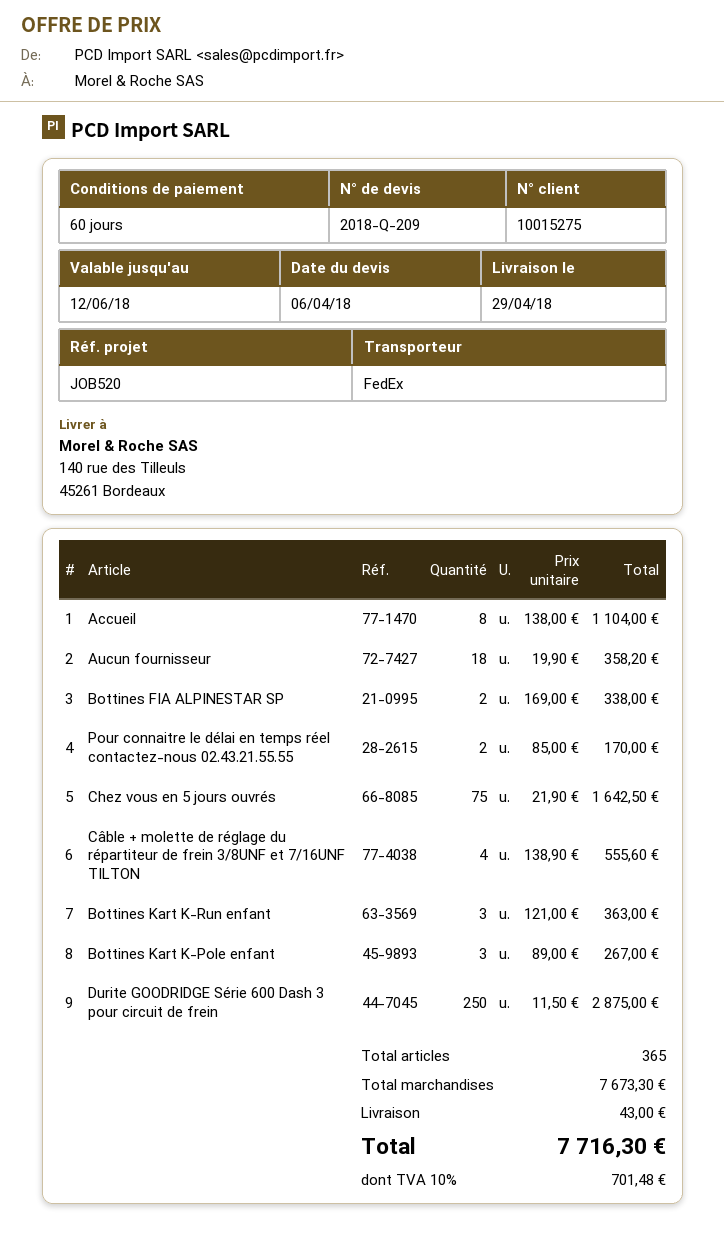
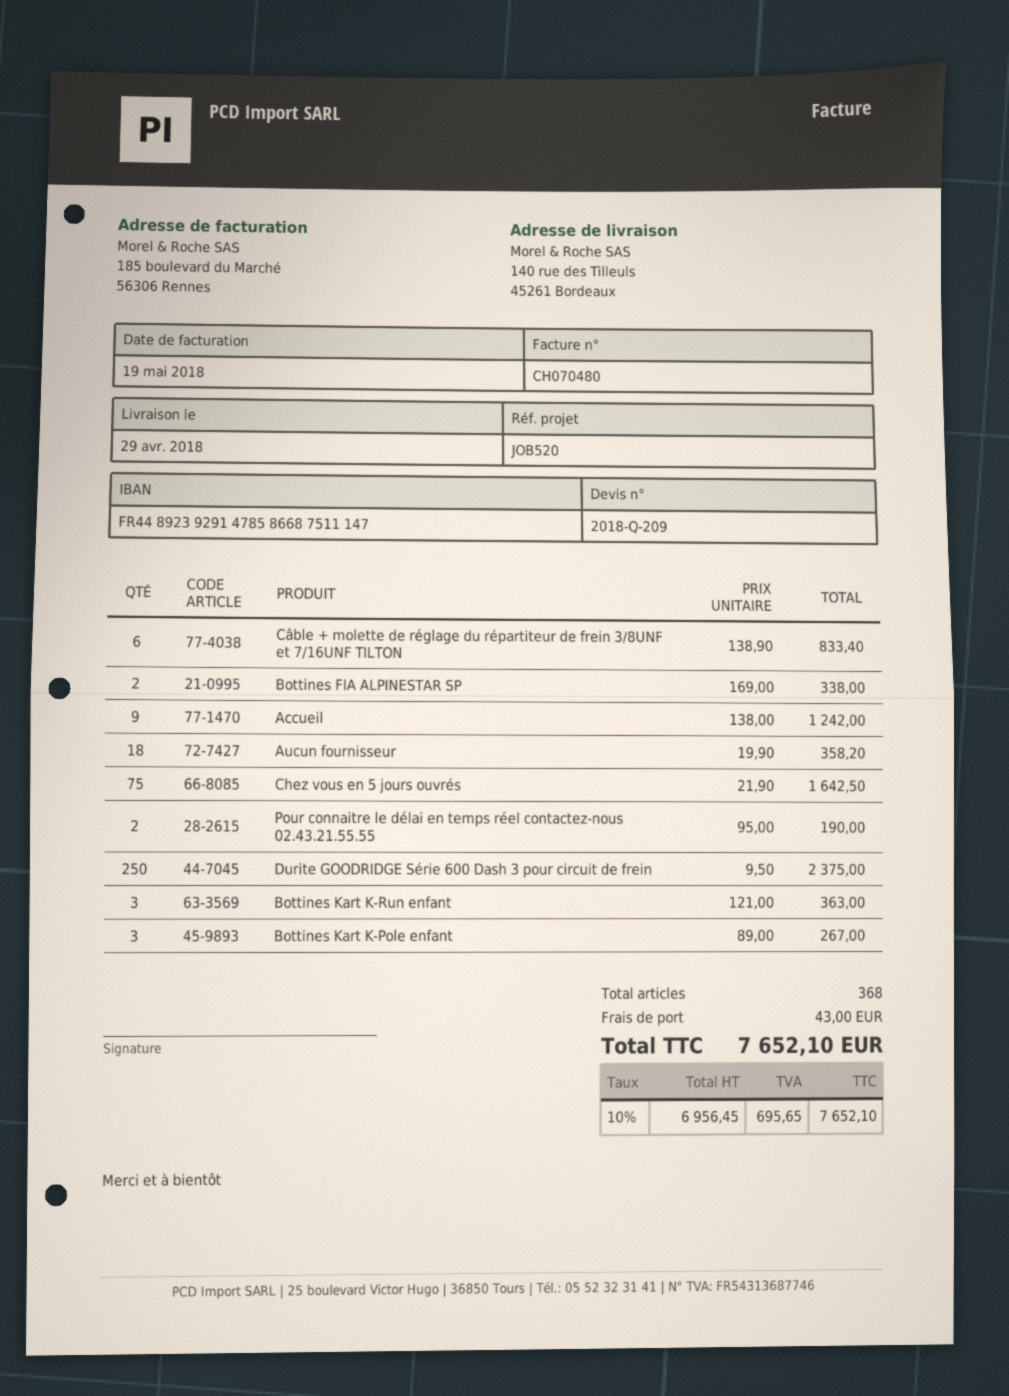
Accueil: 8 x 138.00 = 1104.00 -> 9 x 138.00 = 1242.00
Pour connaitre le délai en temps réel contactez-nous 02.43.21.55.55: 2 x 85.00 = 170.00 -> 2 x 95.00 = 190.00
Câble + molette de réglage du répartiteur de frein 3/8UNF et 7/16UNF TILTON: 4 x 138.90 = 555.60 -> 6 x 138.90 = 833.40
Durite GOODRIDGE Série 600 Dash 3 pour circuit de frein: 250 x 11.50 = 2875.00 -> 250 x 9.50 = 2375.00
total quantity: 365 -> 368
tax: 10% = 701.48 -> 10% = 695.65
total: 7716.30 -> 7652.10

